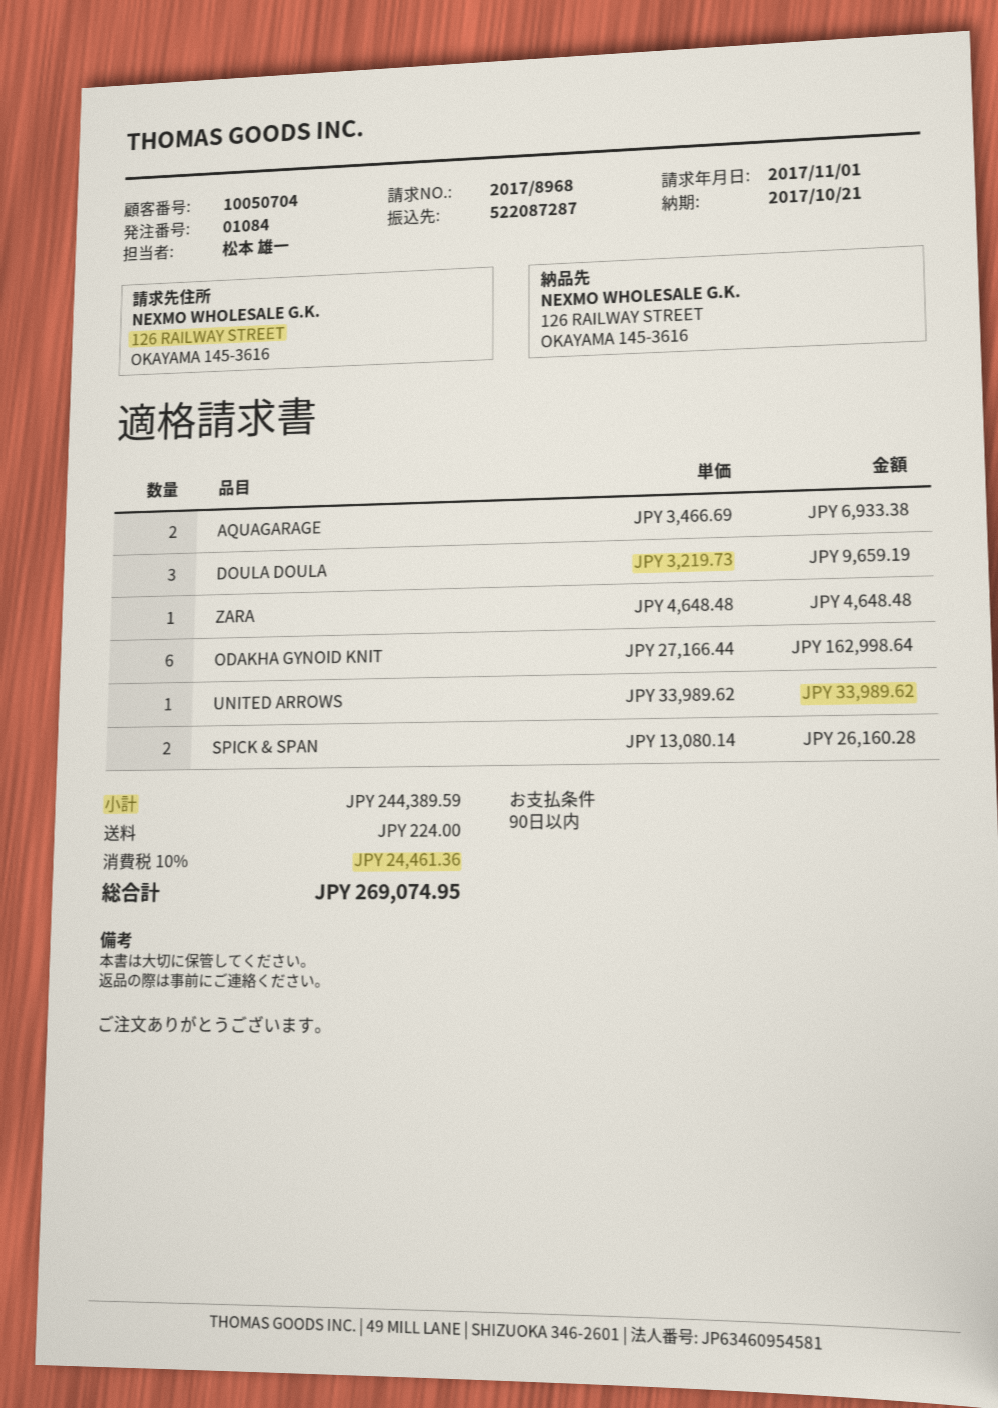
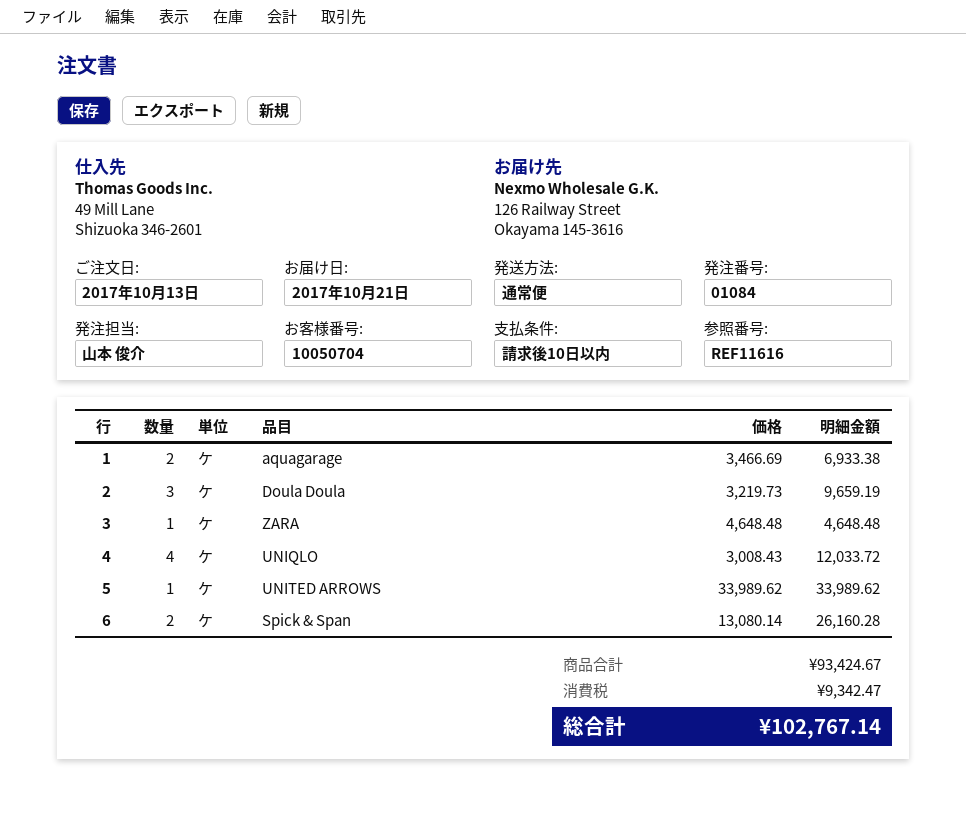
payment terms: 90 days -> 10 days
ODAKHA GYNOID KNIT: 6 x 27166.44 = 162998.64 -> none
UNIQLO: none -> 4 x 3008.43 = 12033.72
subtotal: 244389.59 -> 93424.67
shipping: 224.00 -> none
tax: 24461.36 -> 9342.47
total: 269074.95 -> 102767.14

